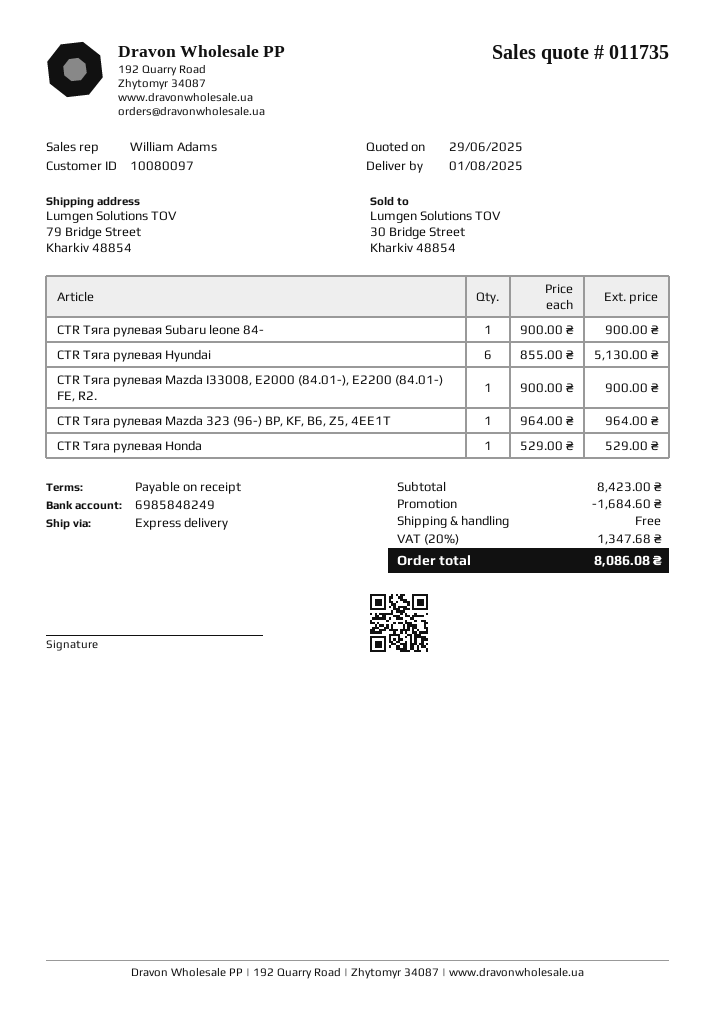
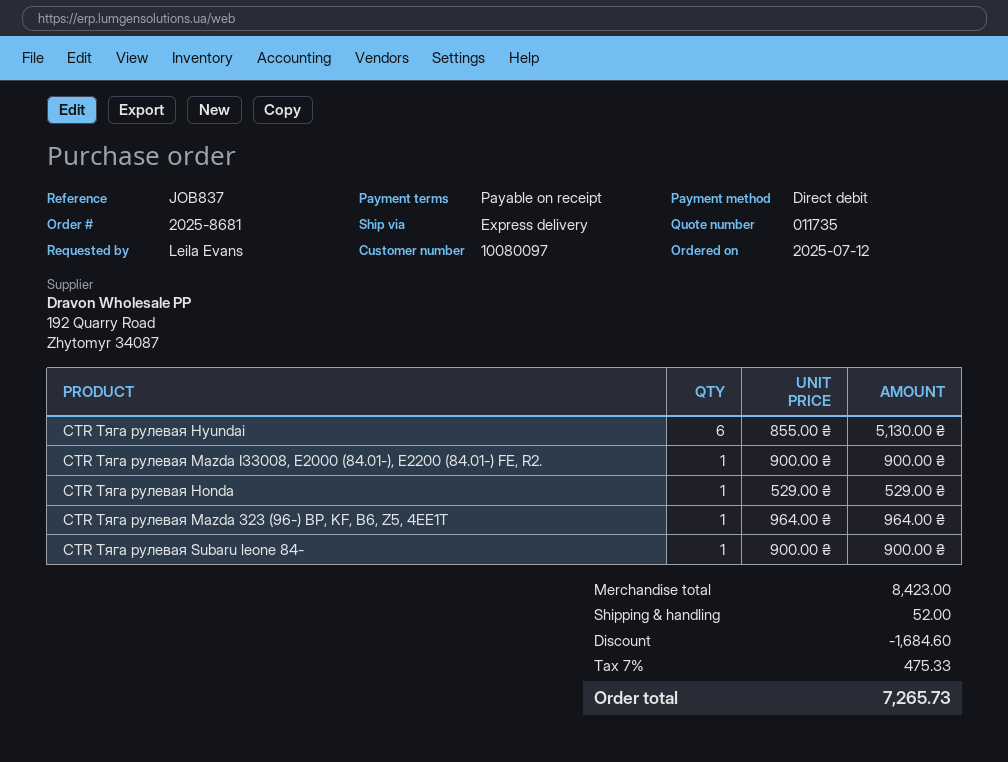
shipping: 0.00 -> 52.00
tax: 20% = 1347.68 -> 7% = 475.33
total: 8086.08 -> 7265.73

